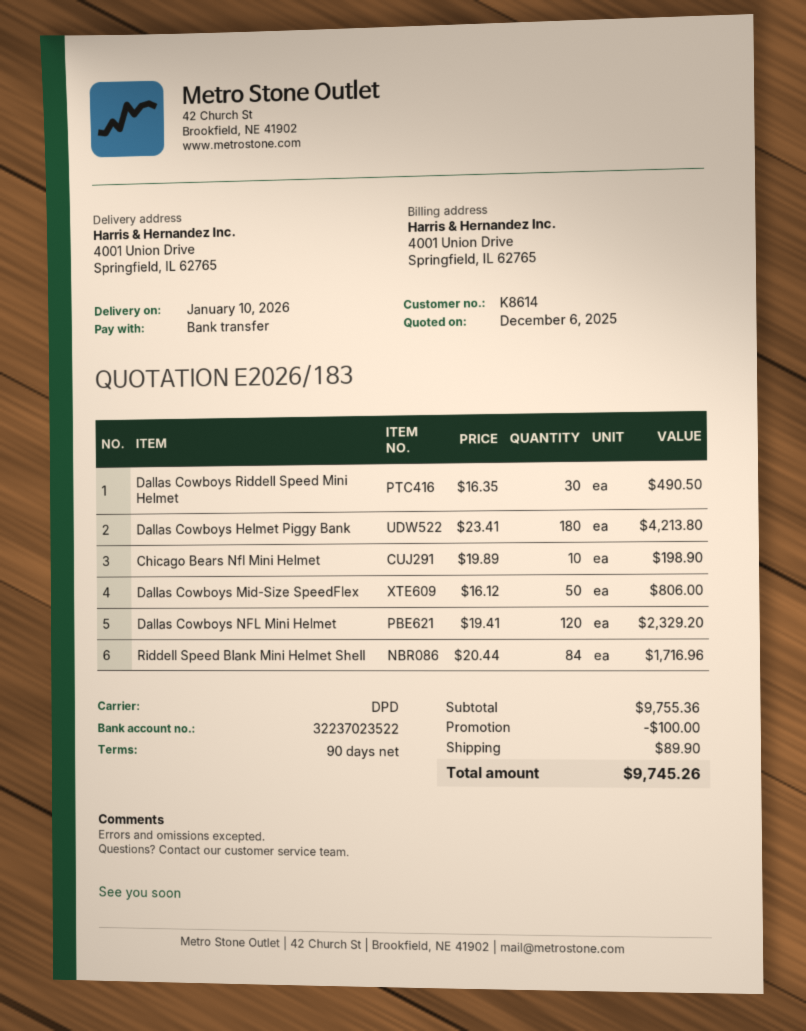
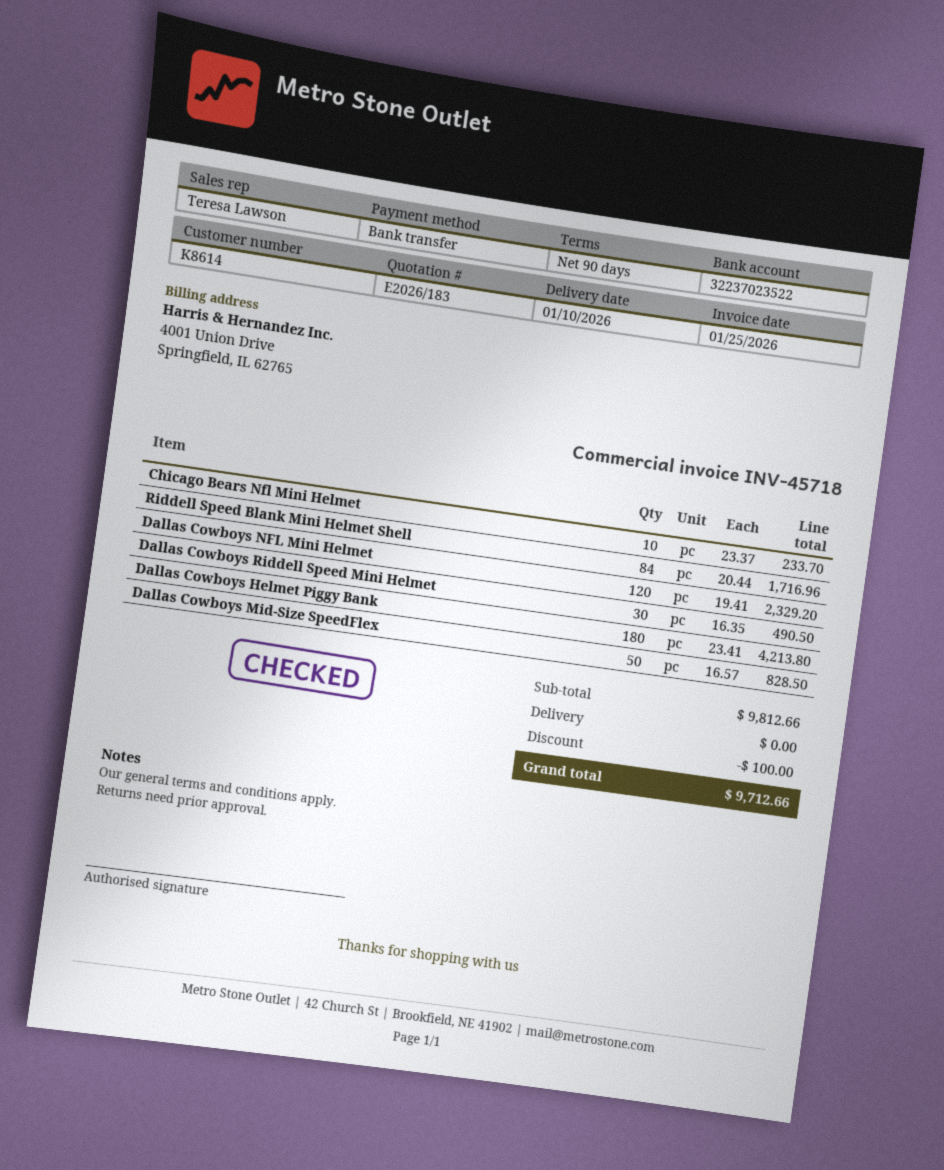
Chicago Bears Nfl Mini Helmet: 10 x 19.89 = 198.90 -> 10 x 23.37 = 233.70
Dallas Cowboys Mid-Size SpeedFlex: 50 x 16.12 = 806.00 -> 50 x 16.57 = 828.50
subtotal: 9755.36 -> 9812.66
shipping: 89.90 -> 0.00
total: 9745.26 -> 9712.66

